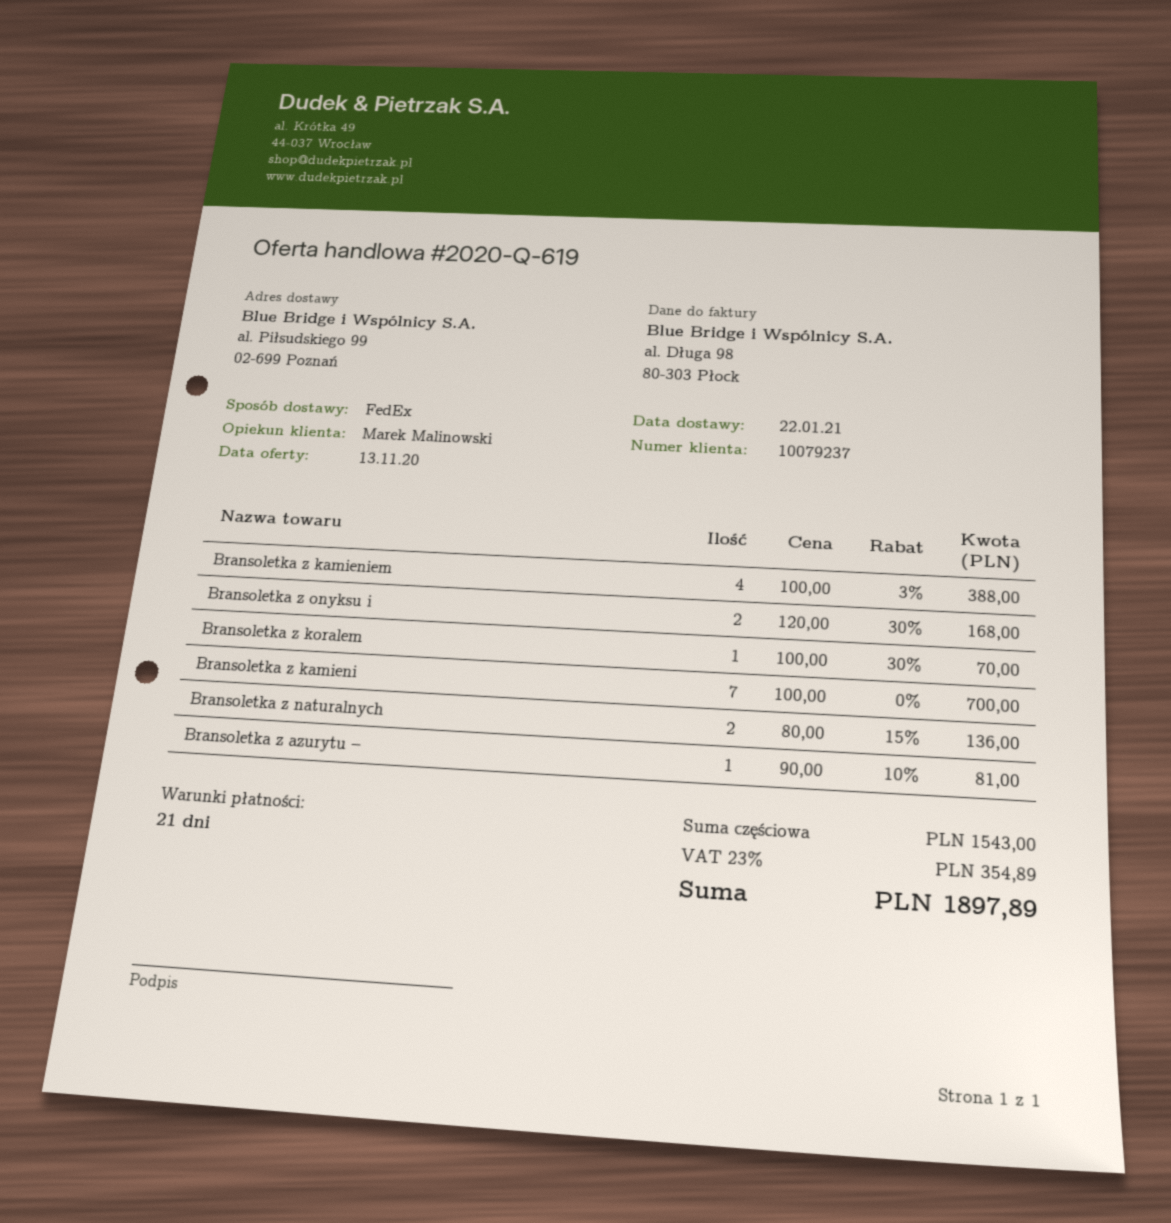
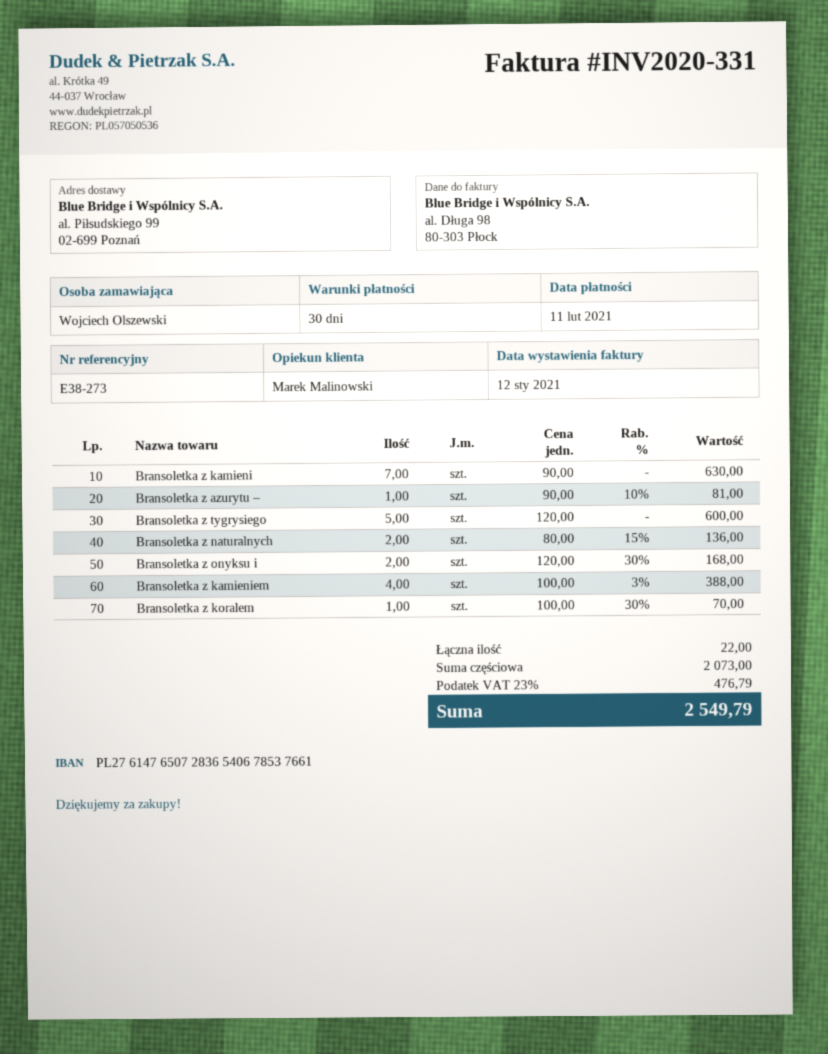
payment terms: 21 days -> 30 days
Bransoletka z kamieni: 7 x 100.00 = 700.00 -> 7 x 90.00 = 630.00
Bransoletka z tygrysiego: none -> 5 x 120.00 = 600.00
subtotal: 1543.00 -> 2073.00
tax: 23% = 354.89 -> 23% = 476.79
total: 1897.89 -> 2549.79

